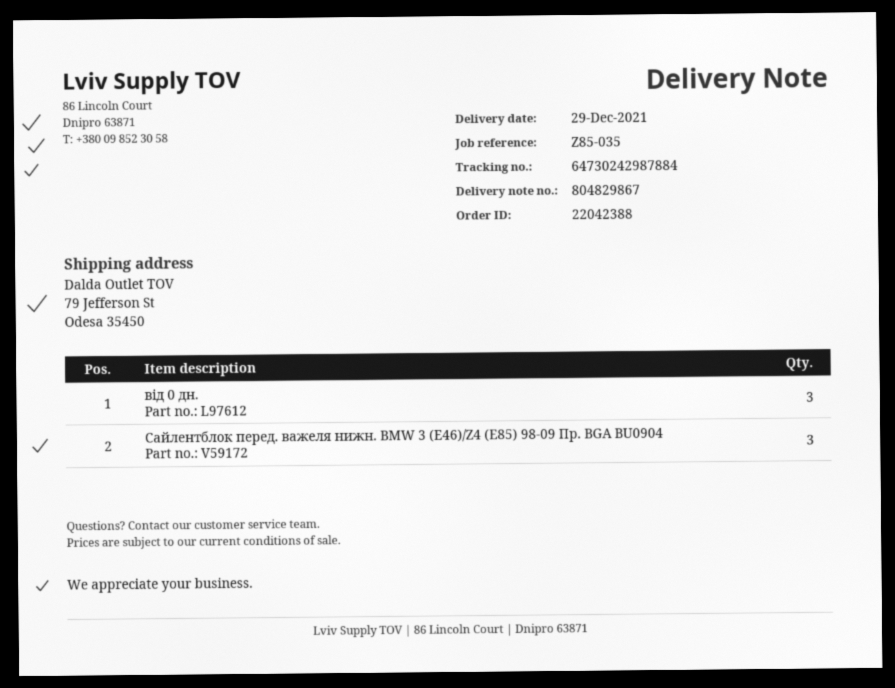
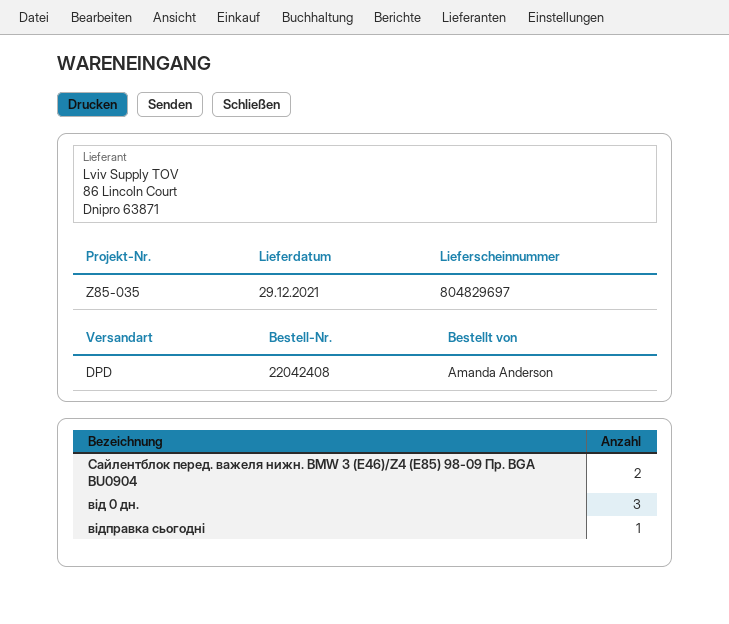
order number: 22042388 -> 22042408
delivery note number: 804829867 -> 804829697
Сайлентблок перед. важеля нижн. BMW 3 (E46)/Z4 (E85) 98-09 Пр. BGA BU0904: 3 -> 2
відправка сьогодні: none -> 1

